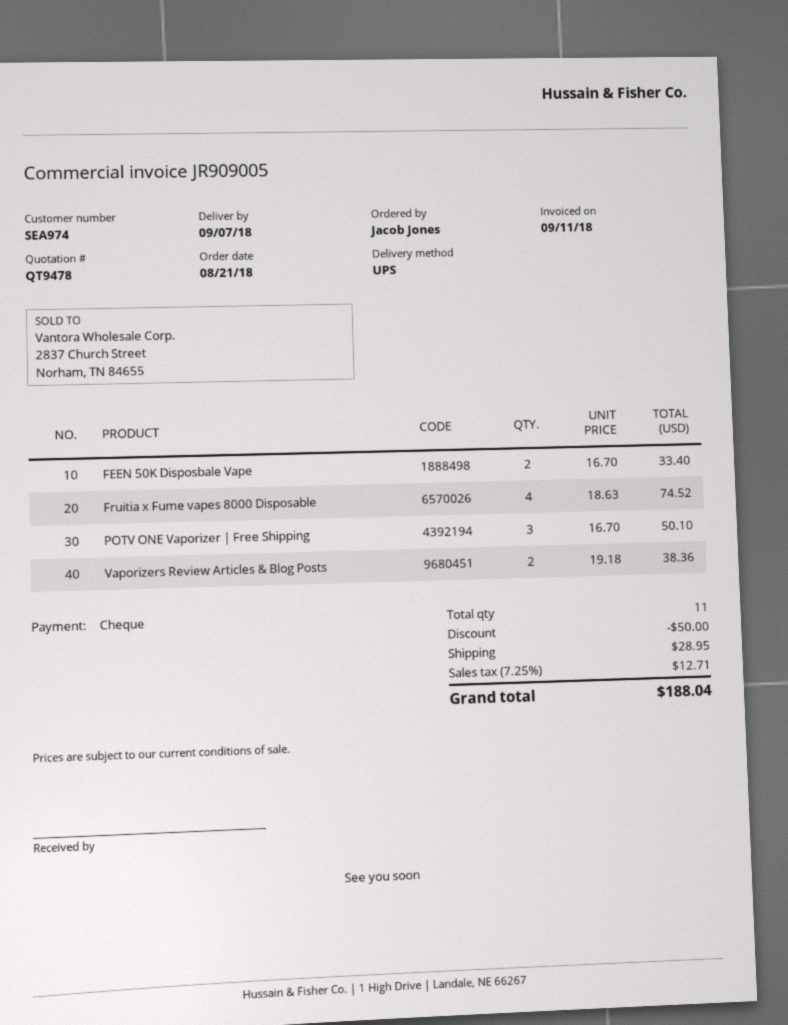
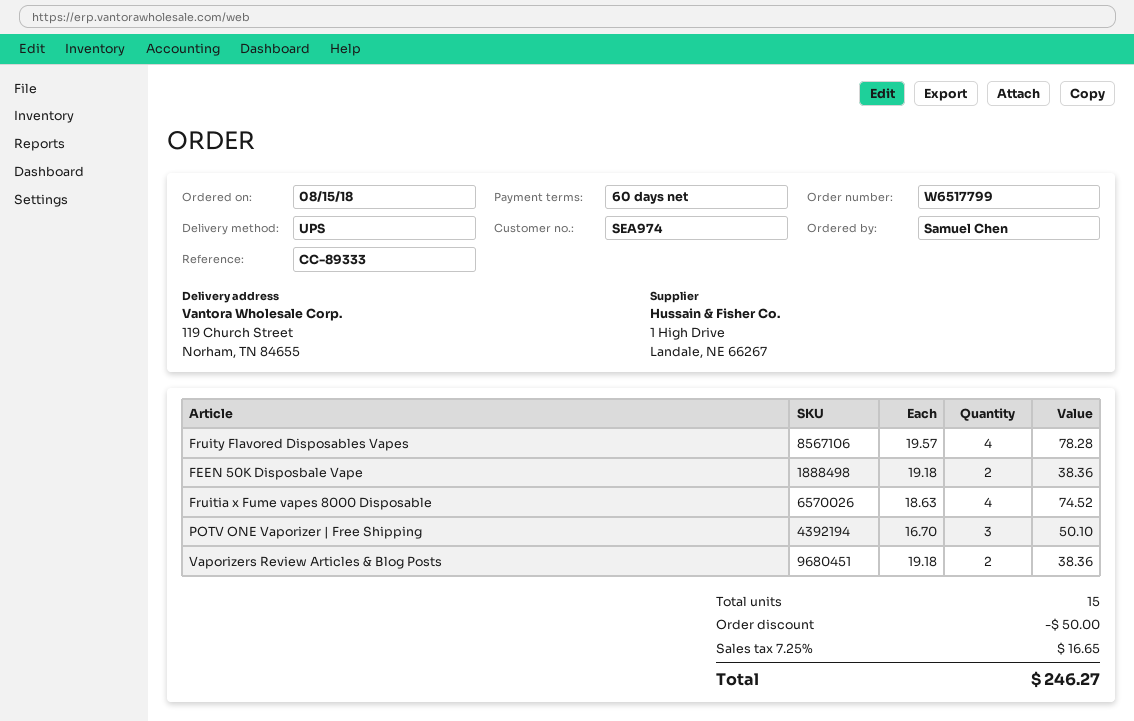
order date: 2018-08-21 -> 2018-08-15
ordered by: Jacob Jones -> Samuel Chen
FEEN 50K Disposbale Vape: 2 x 16.70 = 33.40 -> 2 x 19.18 = 38.36
Fruity Flavored Disposables Vapes: none -> 4 x 19.57 = 78.28
total quantity: 11 -> 15
shipping: 28.95 -> none
tax: 7.25% = 12.71 -> 7.25% = 16.65
total: 188.04 -> 246.27

